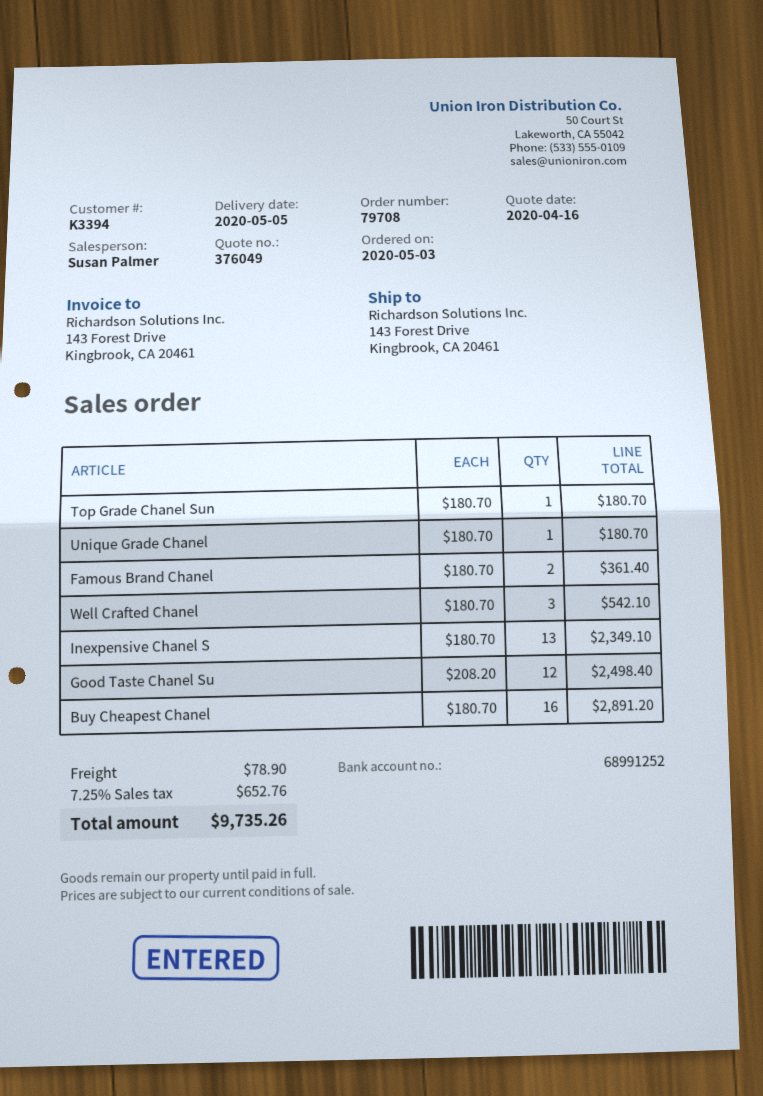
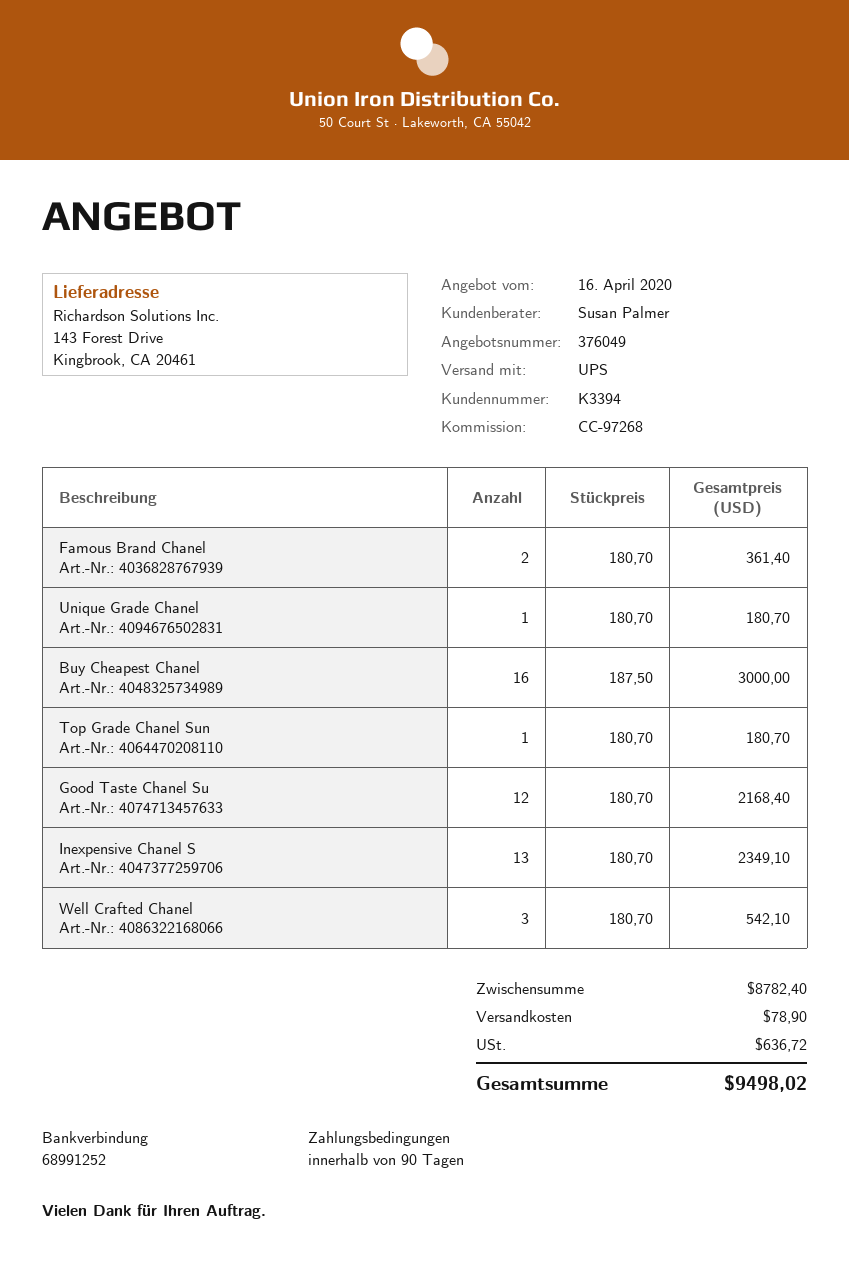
Good Taste Chanel Su: 12 x 208.20 = 2498.40 -> 12 x 180.70 = 2168.40
Buy Cheapest Chanel: 16 x 180.70 = 2891.20 -> 16 x 187.50 = 3000.00
tax: 652.76 -> 636.72
total: 9735.26 -> 9498.02

